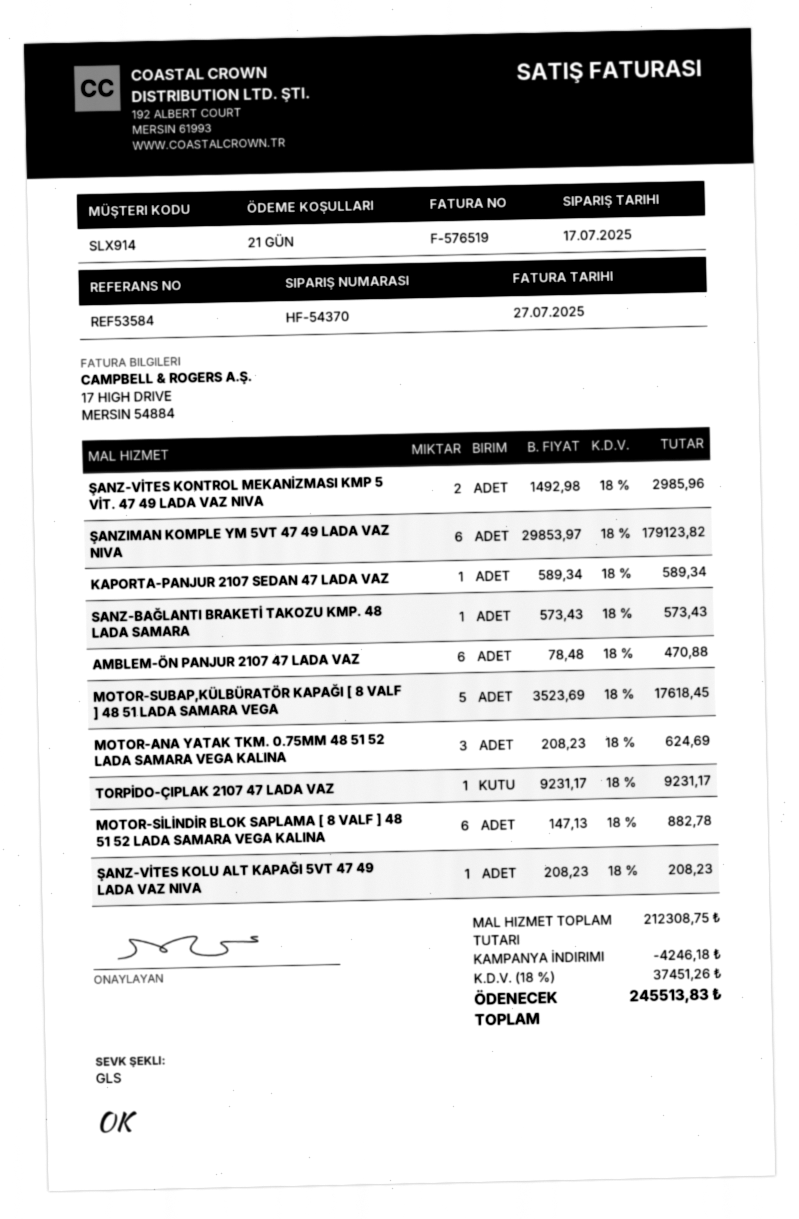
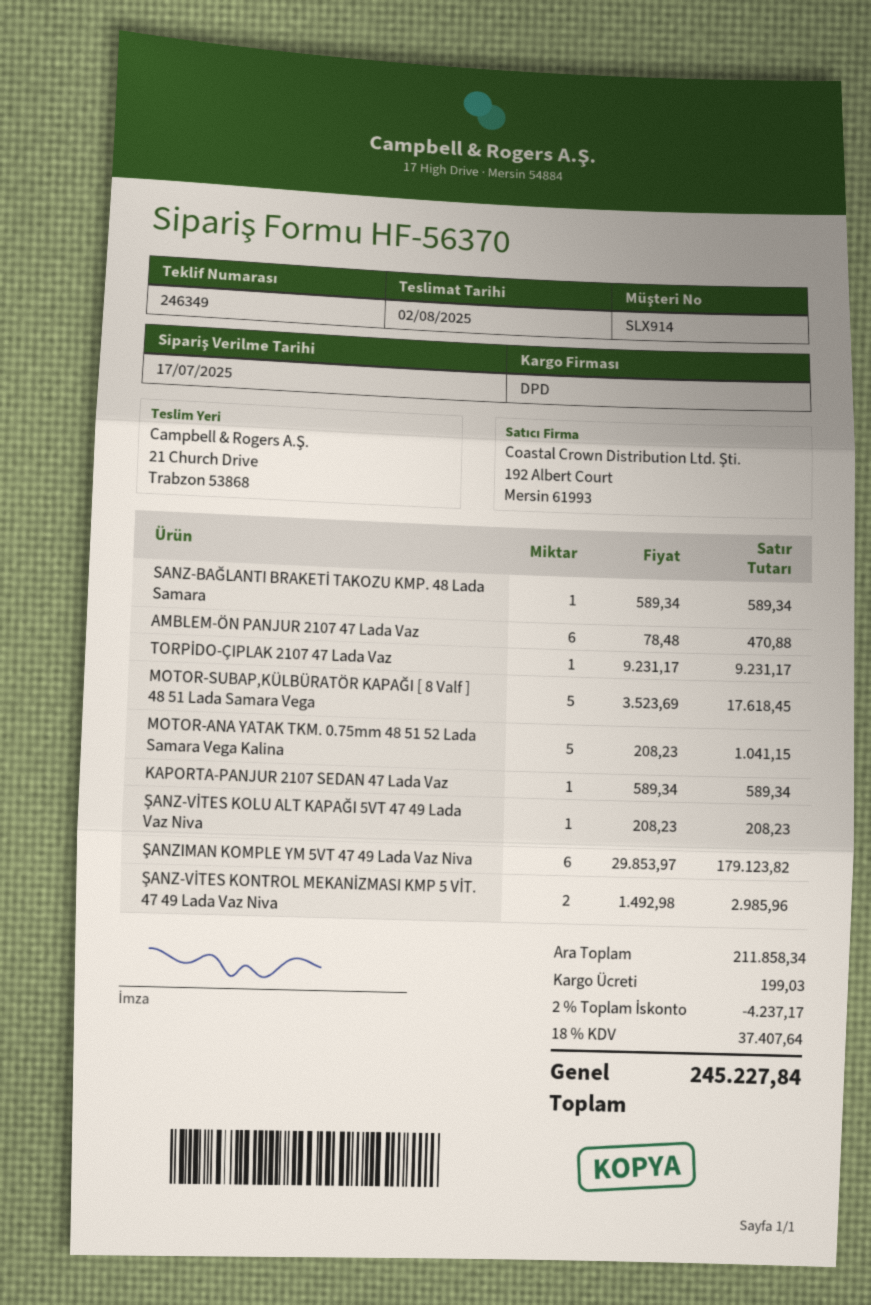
order number: HF-54370 -> HF-56370
shipping method: GLS -> DPD
SANZ-BAĞLANTI BRAKETİ TAKOZU KMP. 48 LADA SAMARA: 1 x 573.43 = 573.43 -> 1 x 589.34 = 589.34
MOTOR-ANA YATAK TKM. 0.75MM 48 51 52 LADA SAMARA VEGA KALINA: 3 x 208.23 = 624.69 -> 5 x 208.23 = 1041.15
MOTOR-SİLİNDİR BLOK SAPLAMA [ 8 VALF ] 48 51 52 LADA SAMARA VEGA KALINA: 6 x 147.13 = 882.78 -> none
subtotal: 212308.75 -> 211858.34
discount: 4246.18 -> 4237.17
shipping: none -> 199.03
tax: 18% = 37451.26 -> 18% = 37407.64
total: 245513.83 -> 245227.84

